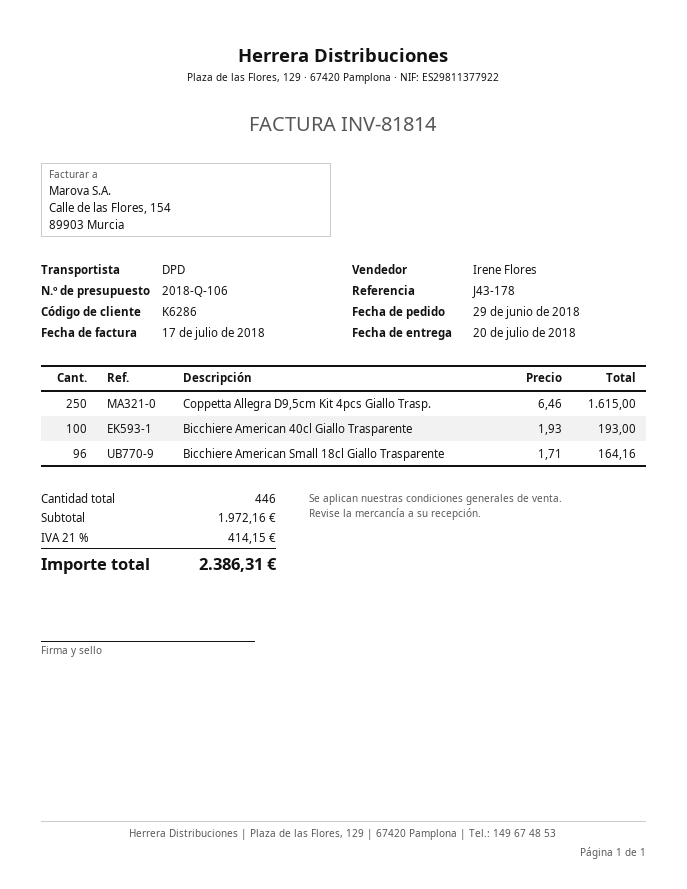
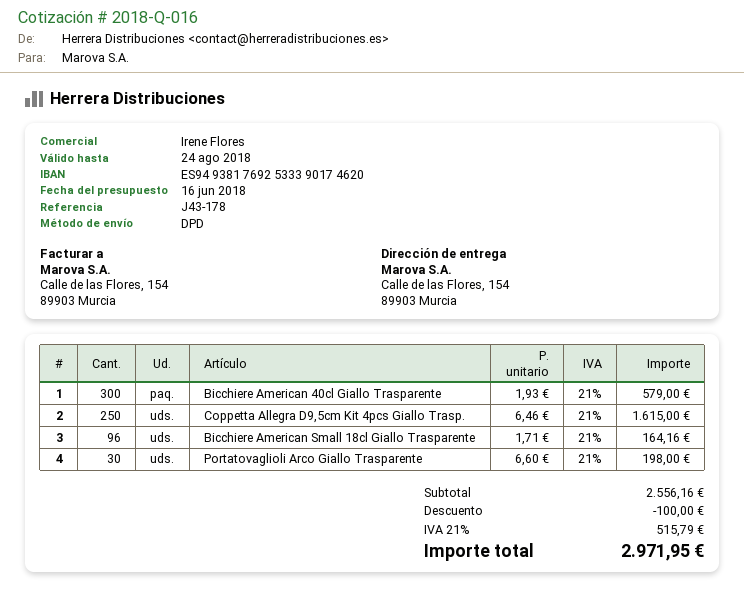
quote number: 2018-Q-106 -> 2018-Q-016
Bicchiere American 40cl Giallo Trasparente: 100 x 1.93 = 193.00 -> 300 x 1.93 = 579.00
Portatovaglioli Arco Giallo Trasparente: none -> 30 x 6.60 = 198.00
subtotal: 1972.16 -> 2556.16
discount: none -> 100.00
tax: 21% = 414.15 -> 21% = 515.79
total: 2386.31 -> 2971.95

